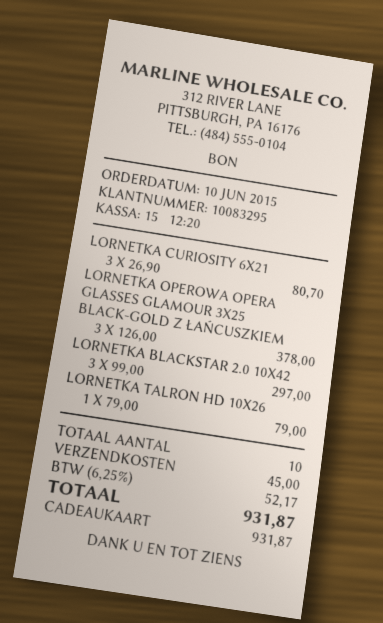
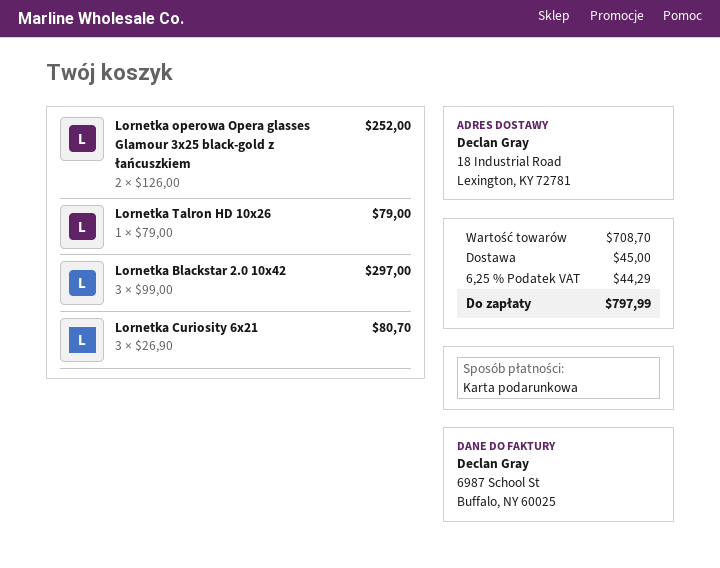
LORNETKA OPEROWA OPERA GLASSES GLAMOUR 3X25 BLACK-GOLD Z ŁAŃCUSZKIEM: 3 x 126.00 = 378.00 -> 2 x 126.00 = 252.00
tax: 6.25% = 52.17 -> 6.25% = 44.29
total: 931.87 -> 797.99

